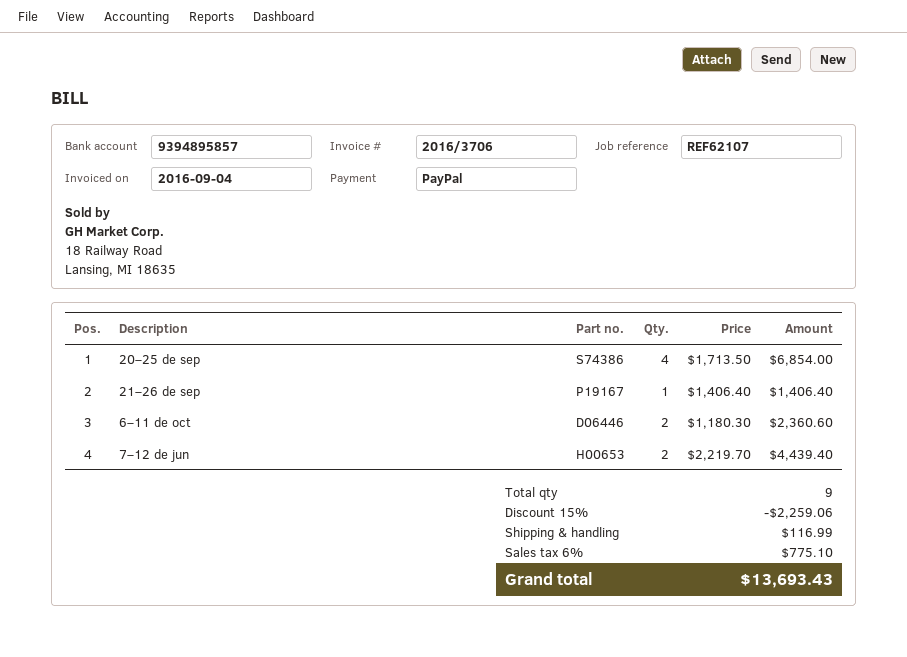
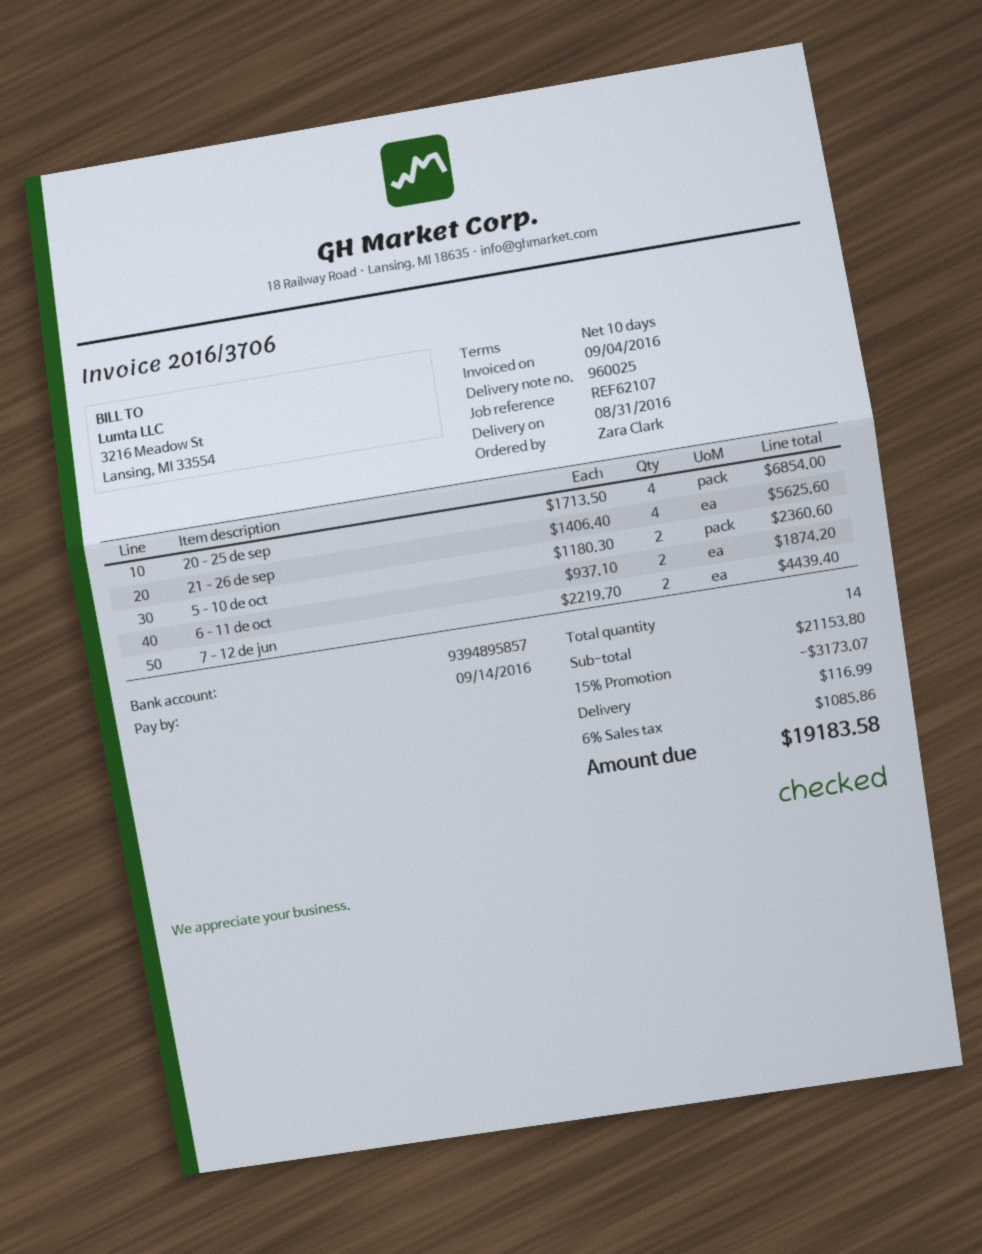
21–26 de sep: 1 x 1406.40 = 1406.40 -> 4 x 1406.40 = 5625.60
6–11 de oct: 2 x 1180.30 = 2360.60 -> 2 x 937.10 = 1874.20
5–10 de oct: none -> 2 x 1180.30 = 2360.60
total quantity: 9 -> 14
discount: 15% = 2259.06 -> 15% = 3173.07
tax: 6% = 775.10 -> 6% = 1085.86
total: 13693.43 -> 19183.58

